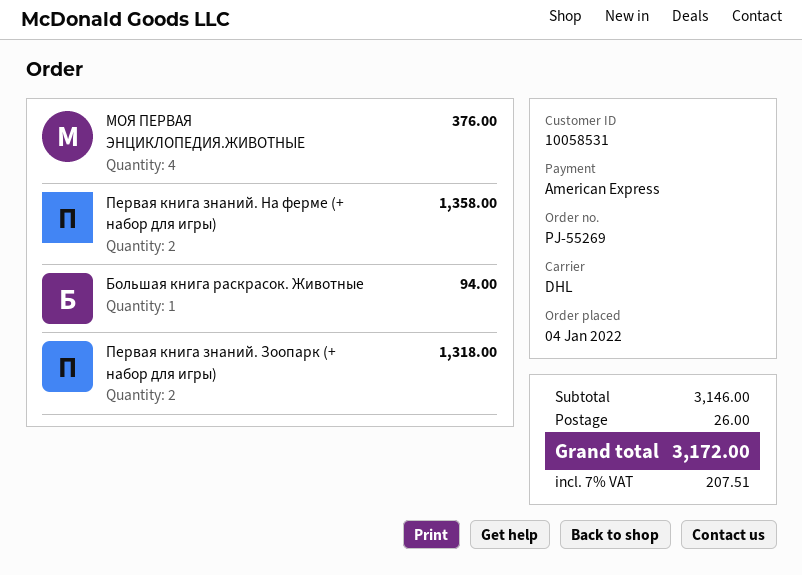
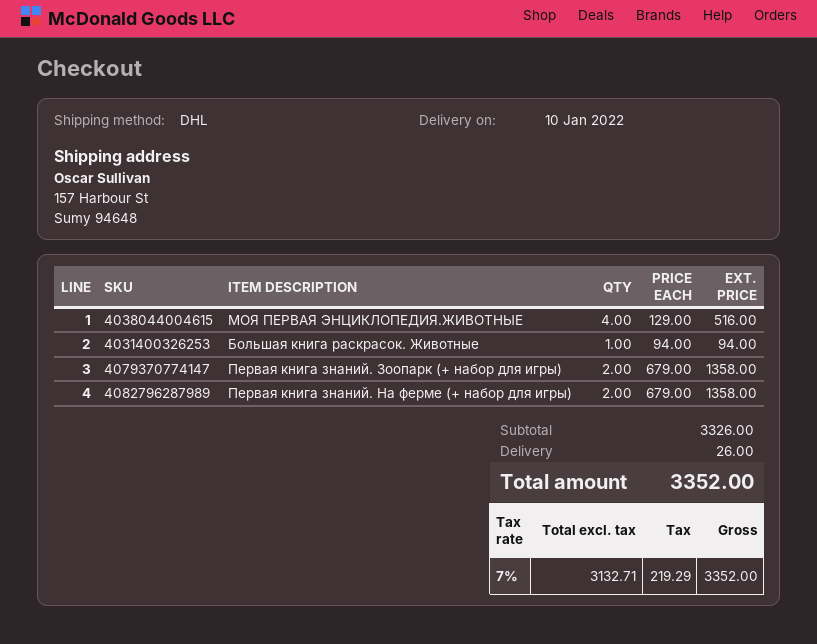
МОЯ ПЕРВАЯ ЭНЦИКЛОПЕДИЯ.ЖИВОТНЫЕ: 4 for 376.00 -> 4 for 516.00
Первая книга знаний. Зоопарк (+ набор для игры): 2 for 1318.00 -> 2 for 1358.00
subtotal: 3146.00 -> 3326.00
tax: 7% = 207.51 -> 7% = 219.29
total: 3172.00 -> 3352.00

